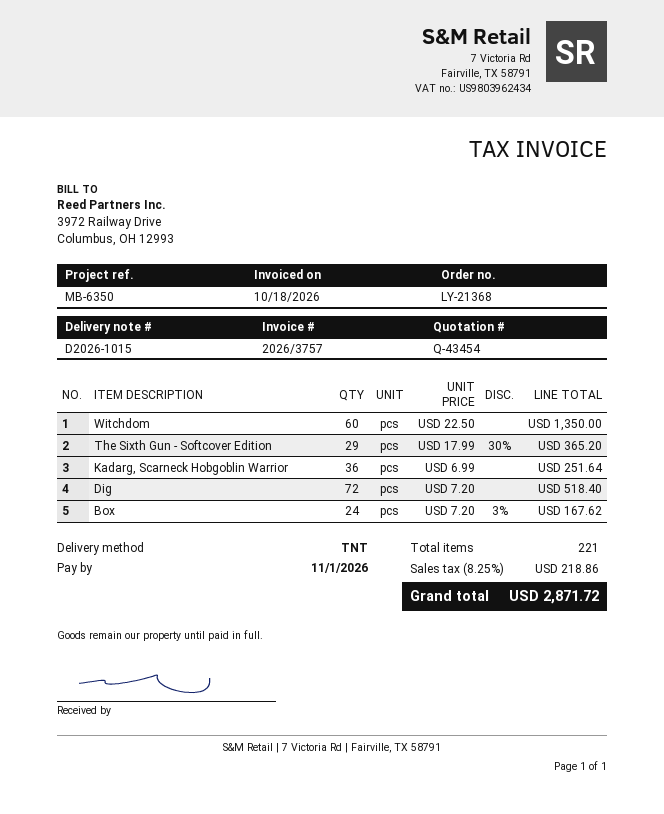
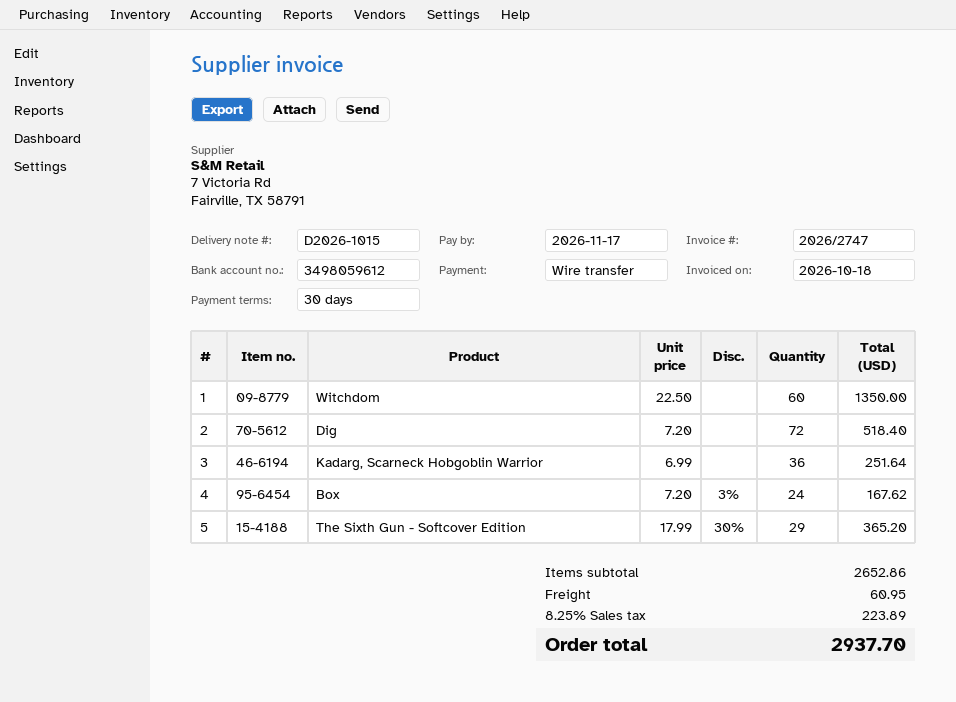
invoice number: 2026/3757 -> 2026/2747
due date: 2026-11-01 -> 2026-11-17
shipping: none -> 60.95
tax: 8.25% = 218.86 -> 8.25% = 223.89
total: 2871.72 -> 2937.70

